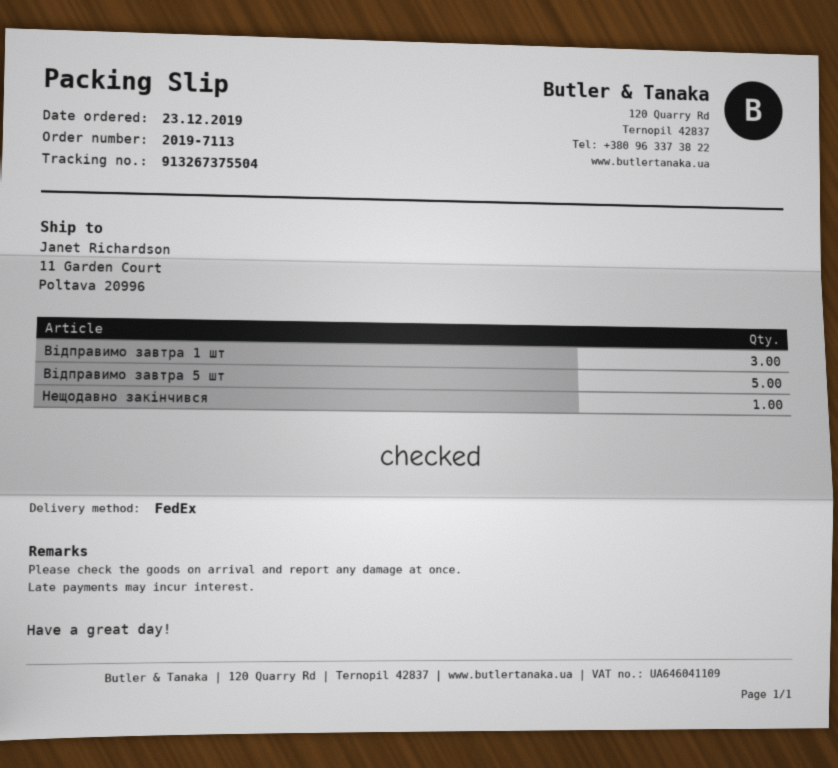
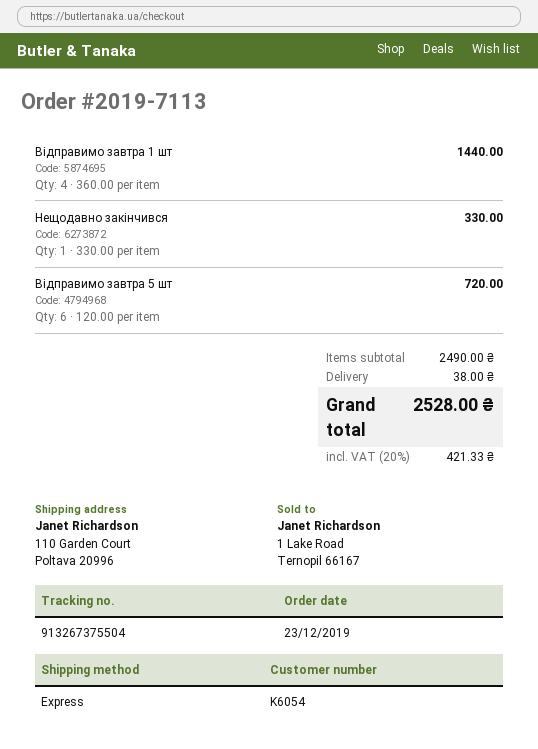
shipping method: FedEx -> express
ship to: 11 Garden Court, Poltava 20996 -> 110 Garden Court, Poltava 20996
Відправимо завтра 1 шт: 3 -> 4
Відправимо завтра 5 шт: 5 -> 6

